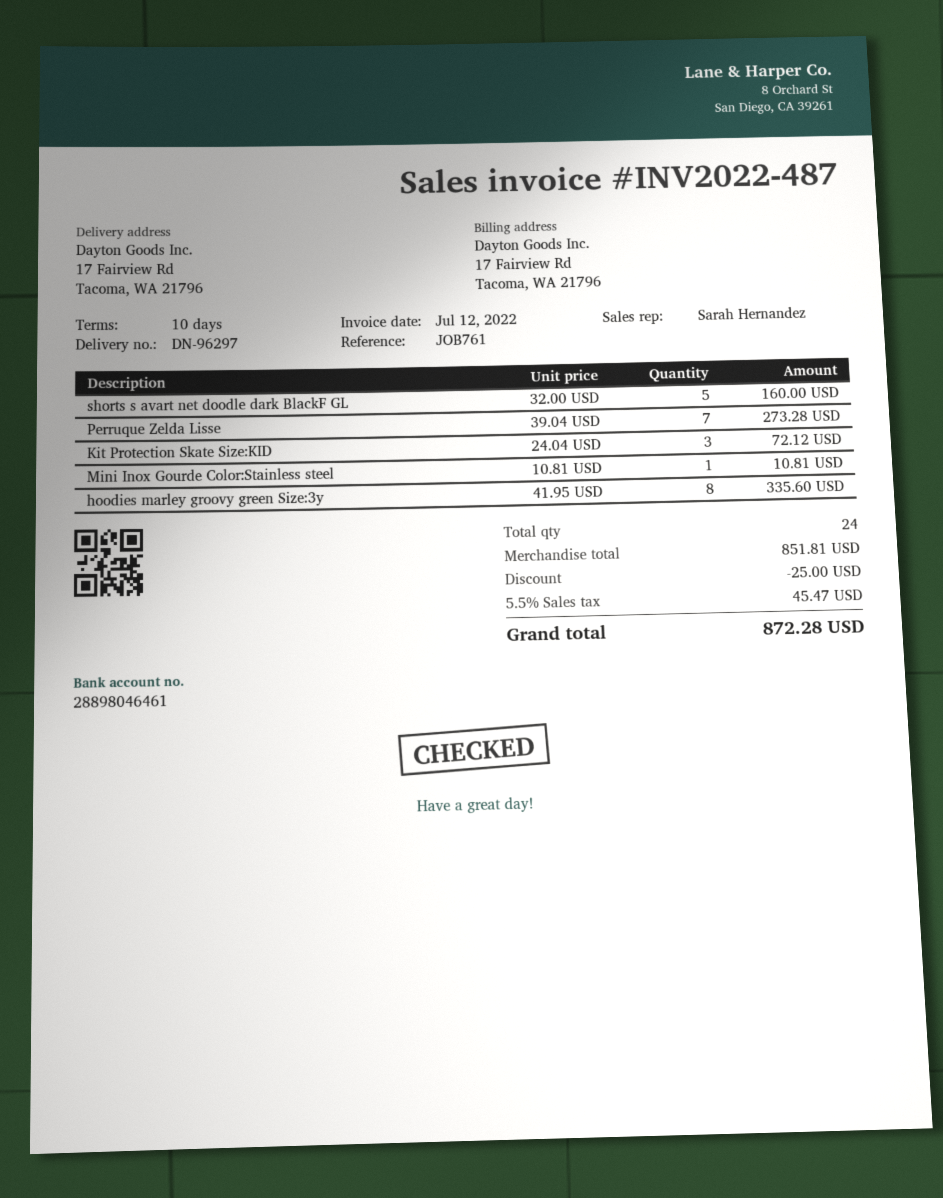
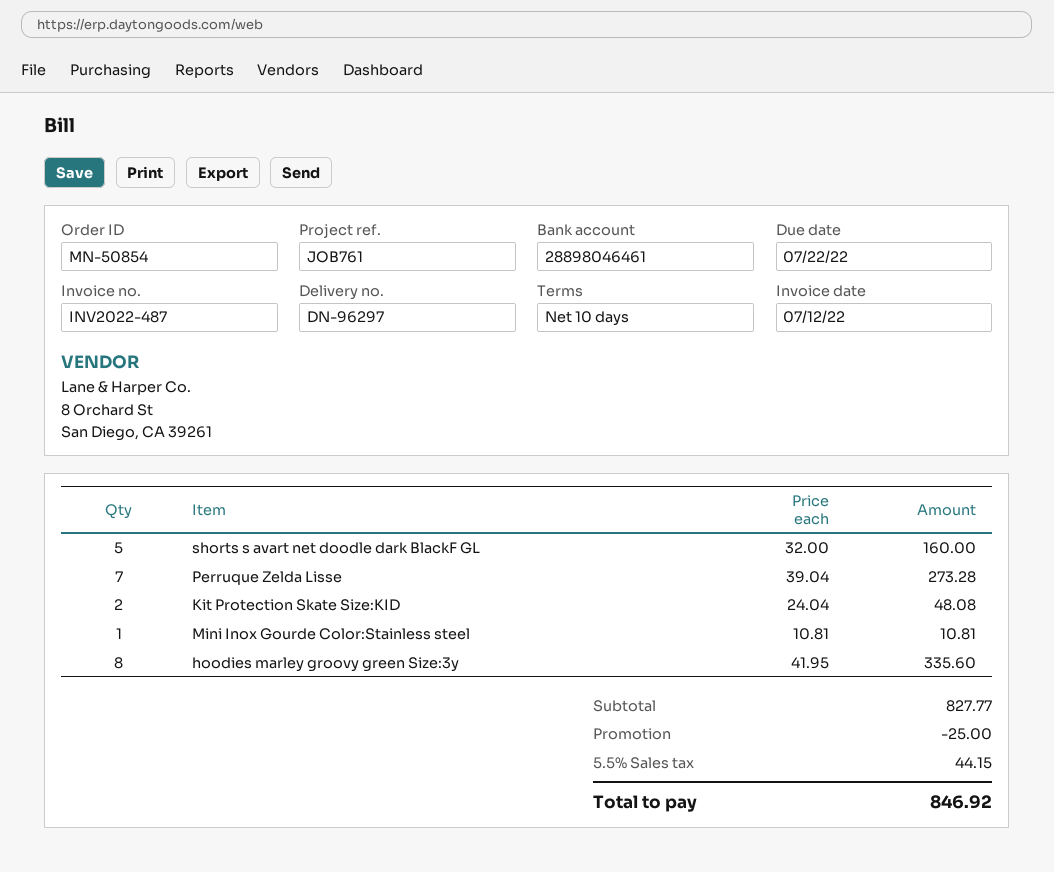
Kit Protection Skate Size:KID: 3 x 24.04 = 72.12 -> 2 x 24.04 = 48.08
subtotal: 851.81 -> 827.77
tax: 5.5% = 45.47 -> 5.5% = 44.15
total: 872.28 -> 846.92

